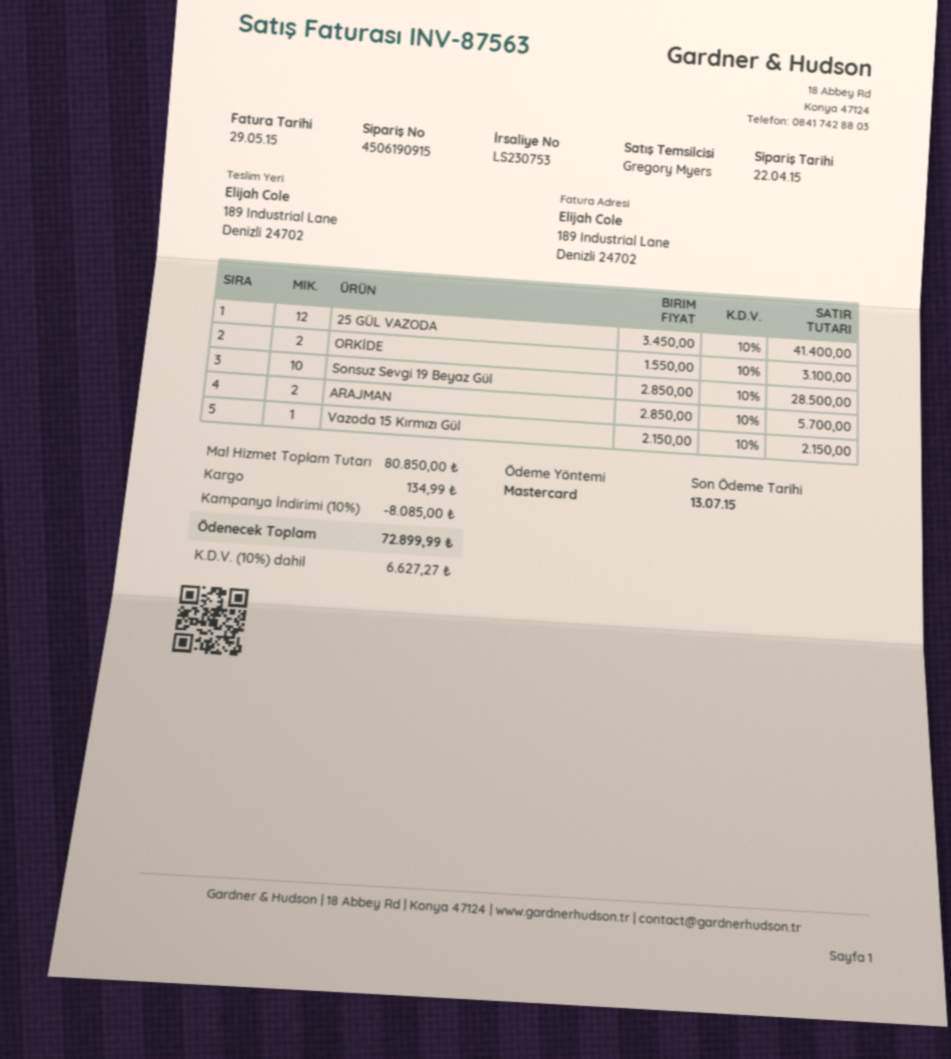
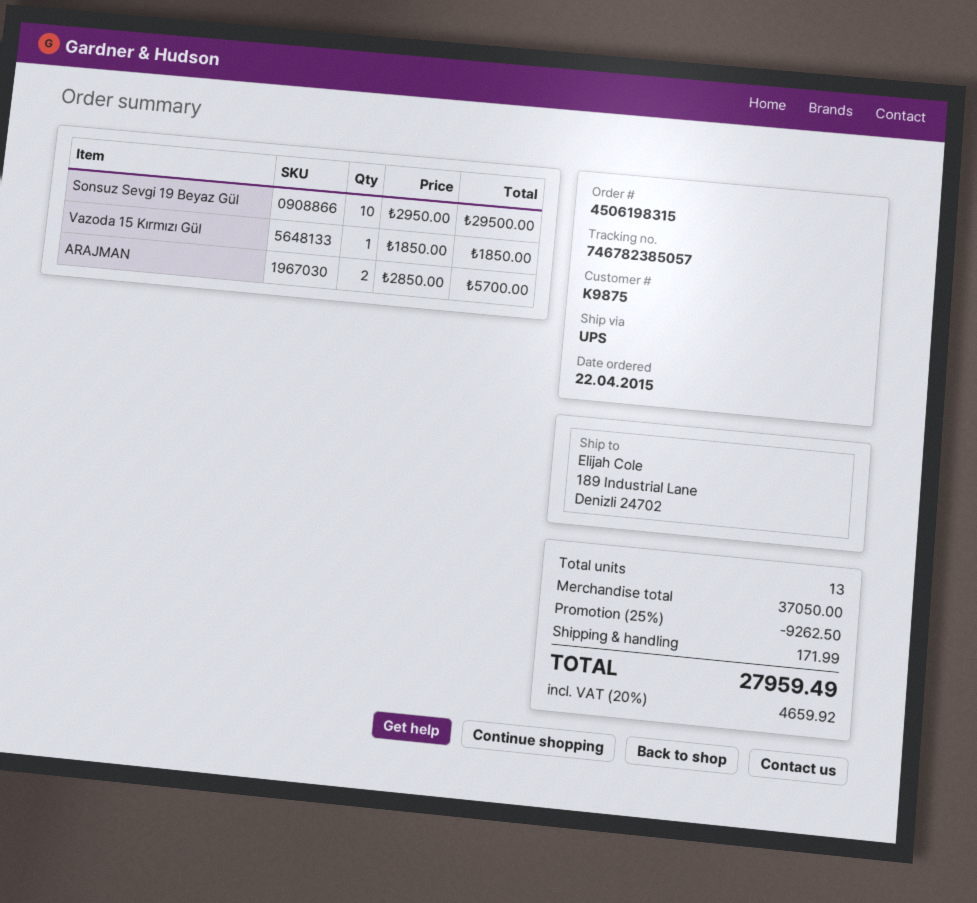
order number: 4506190915 -> 4506198315
25 GÜL VAZODA: 12 x 3450.00 = 41400.00 -> none
ORKİDE: 2 x 1550.00 = 3100.00 -> none
Sonsuz Sevgi 19 Beyaz Gül: 10 x 2850.00 = 28500.00 -> 10 x 2950.00 = 29500.00
Vazoda 15 Kırmızı Gül: 1 x 2150.00 = 2150.00 -> 1 x 1850.00 = 1850.00
subtotal: 80850.00 -> 37050.00
discount: 10% = 8085.00 -> 25% = 9262.50
shipping: 134.99 -> 171.99
tax: 10% = 6627.27 -> 20% = 4659.92
total: 72899.99 -> 27959.49

